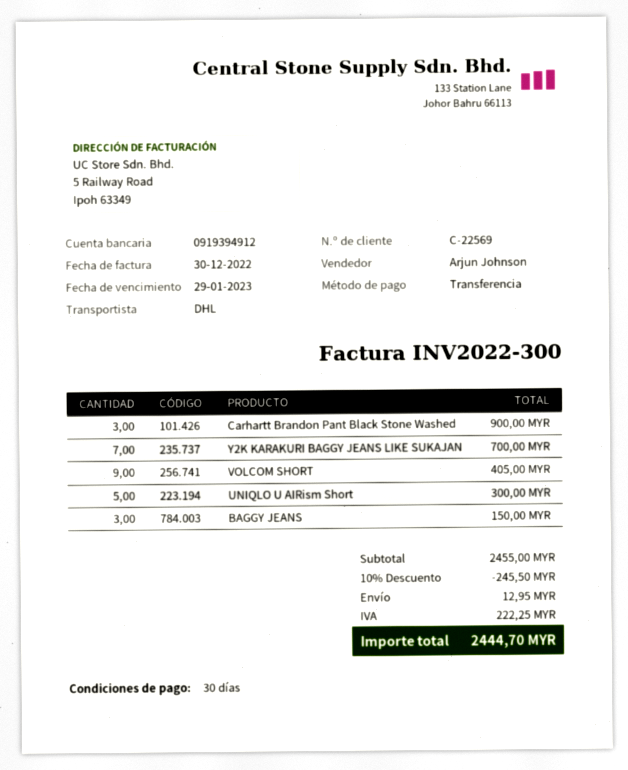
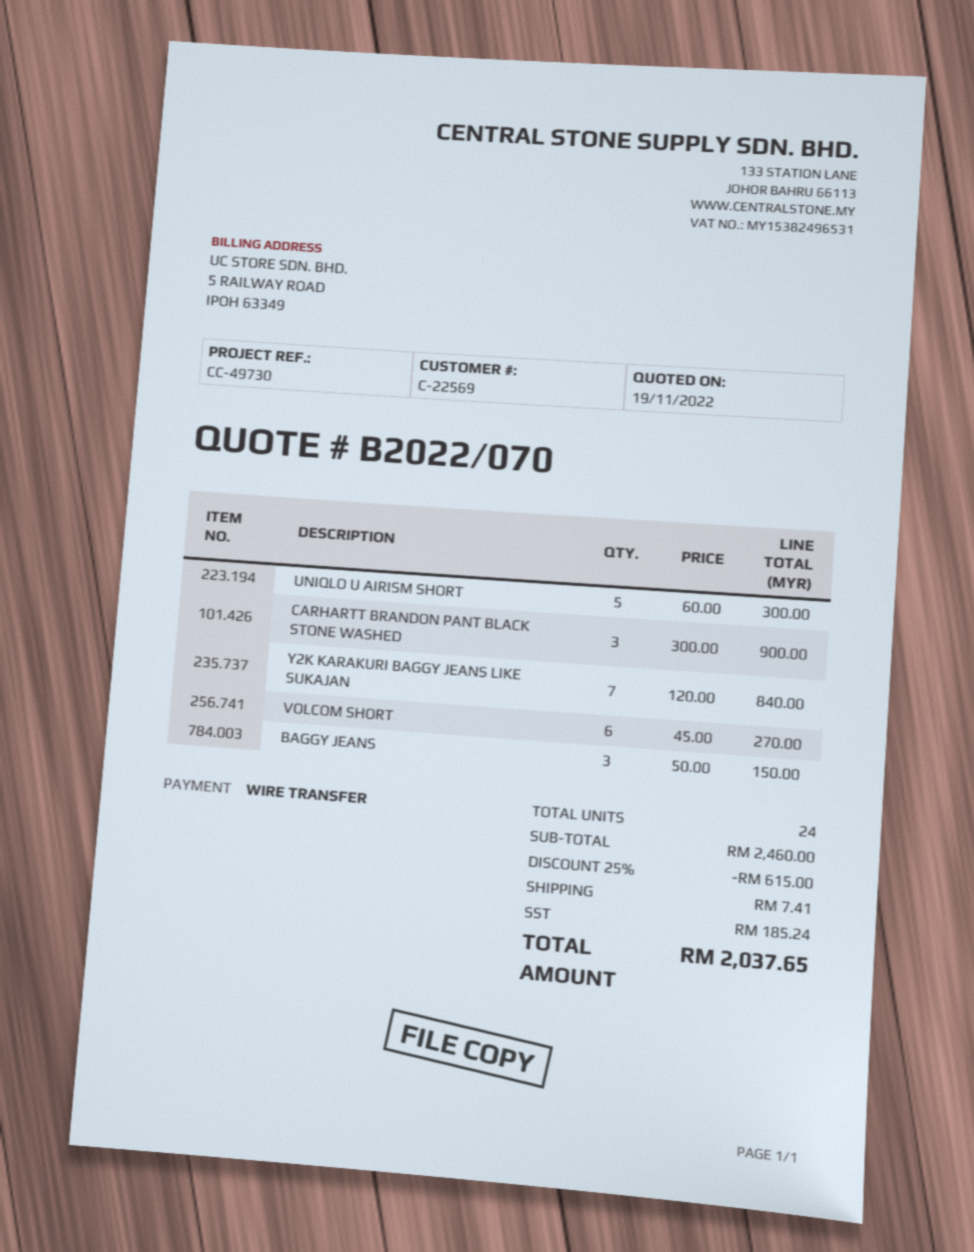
Y2K KARAKURI BAGGY JEANS LIKE SUKAJAN: 7 for 700.00 -> 7 for 840.00
VOLCOM SHORT: 9 for 405.00 -> 6 for 270.00
subtotal: 2455.00 -> 2460.00
discount: 10% = 245.50 -> 25% = 615.00
shipping: 12.95 -> 7.41
tax: 222.25 -> 185.24
total: 2444.70 -> 2037.65

